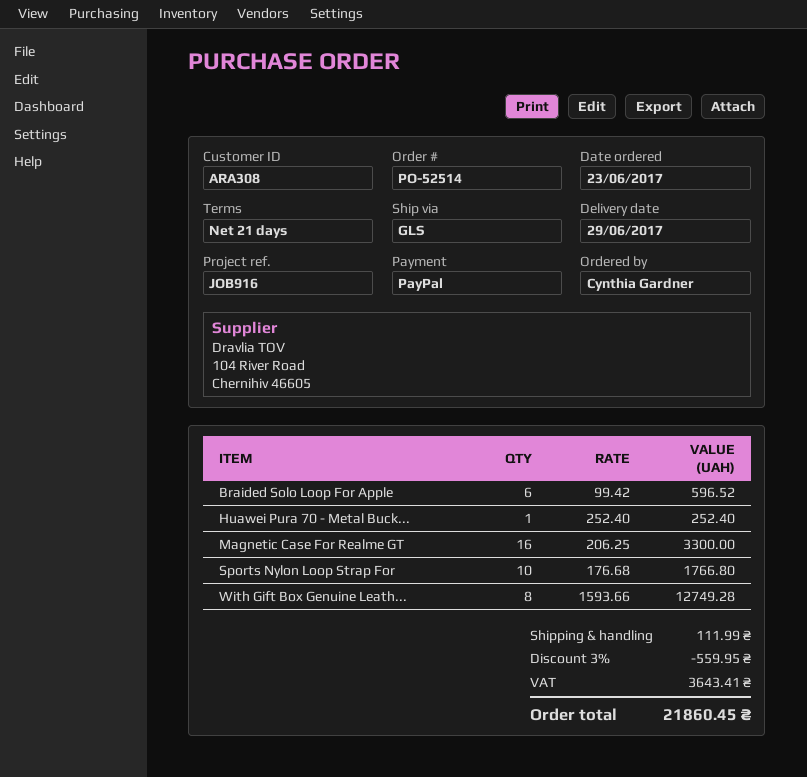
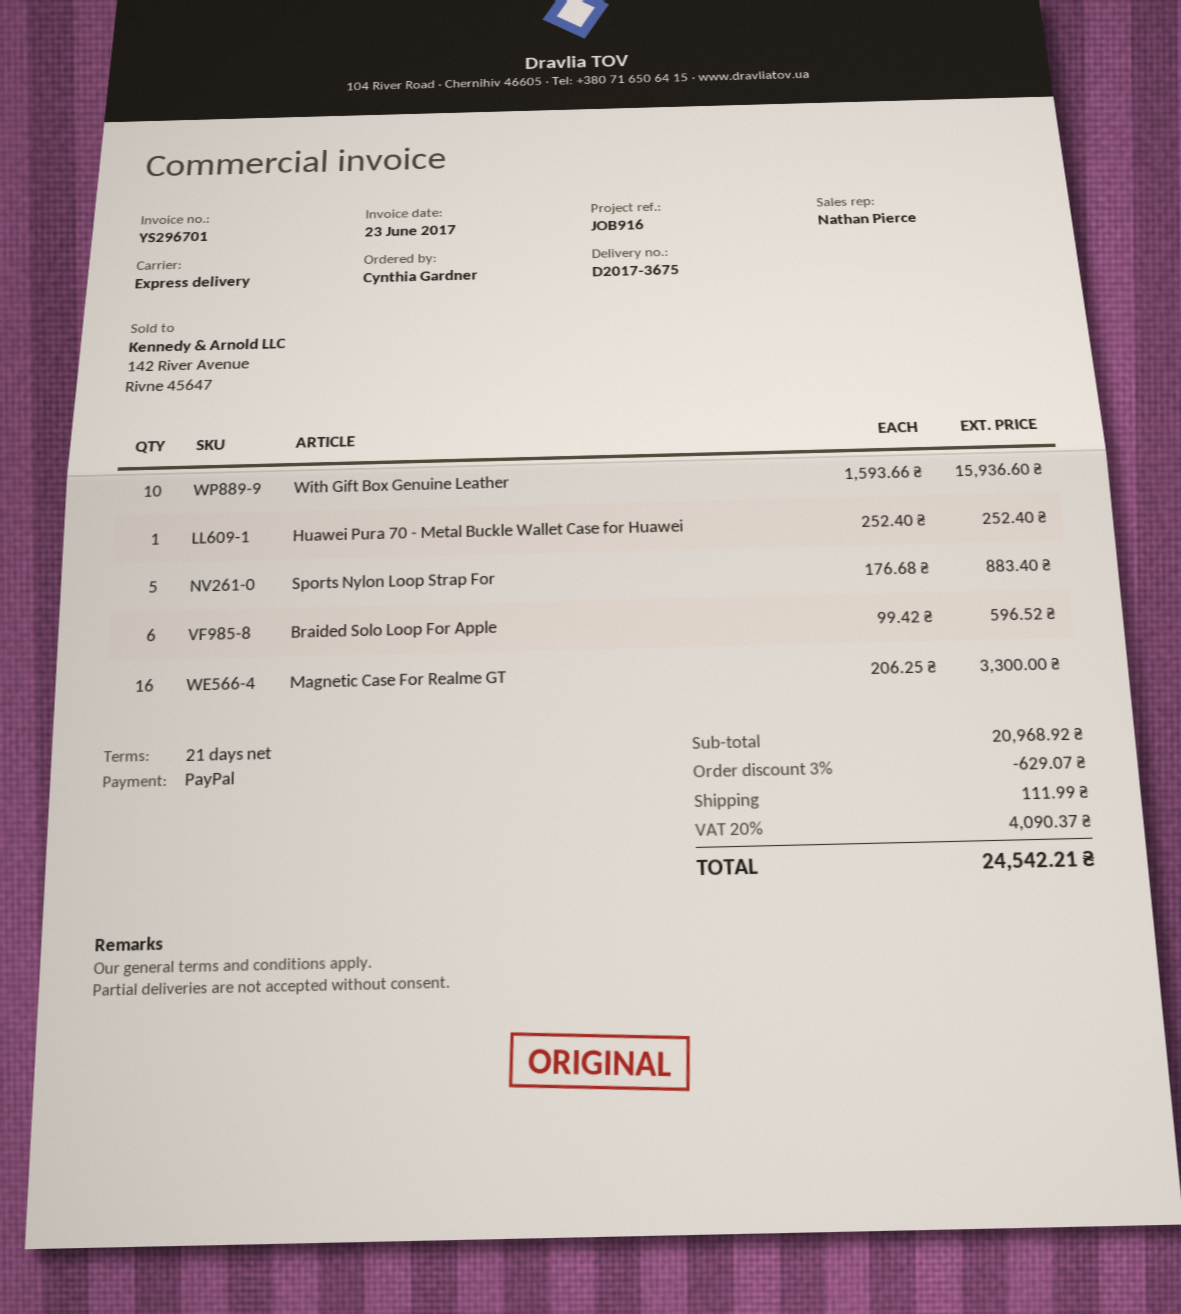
shipping method: GLS -> express
Sports Nylon Loop Strap For: 10 x 176.68 = 1766.80 -> 5 x 176.68 = 883.40
With Gift Box Genuine Leath...: 8 x 1593.66 = 12749.28 -> 10 x 1593.66 = 15936.60
discount: 3% = 559.95 -> 3% = 629.07
tax: 3643.41 -> 4090.37
total: 21860.45 -> 24542.21

